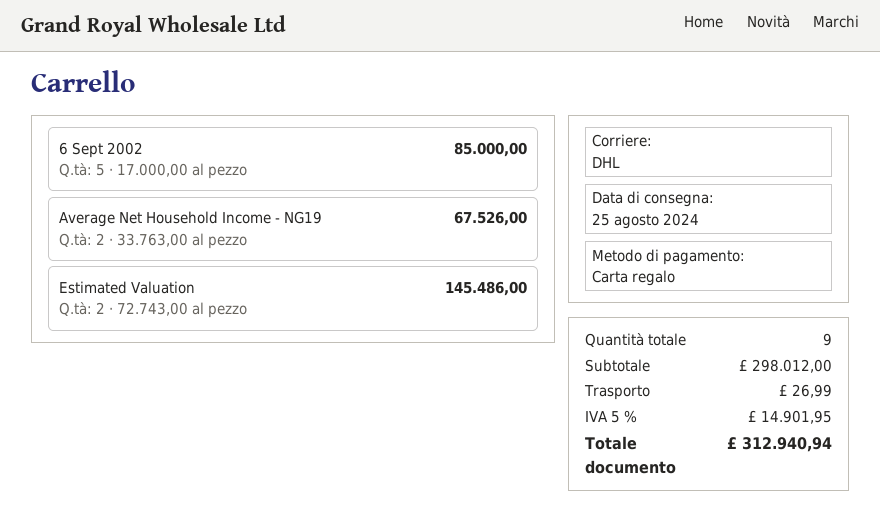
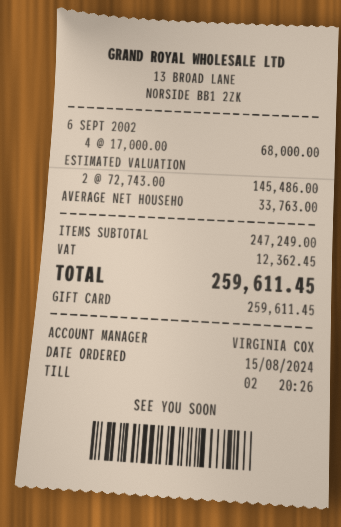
6 Sept 2002: 5 x 17000.00 = 85000.00 -> 4 x 17000.00 = 68000.00
Average Net Household Income - NG19: 2 x 33763.00 = 67526.00 -> 1 x 33763.00 = 33763.00
subtotal: 298012.00 -> 247249.00
shipping: 26.99 -> none
tax: 14901.95 -> 12362.45
total: 312940.94 -> 259611.45

